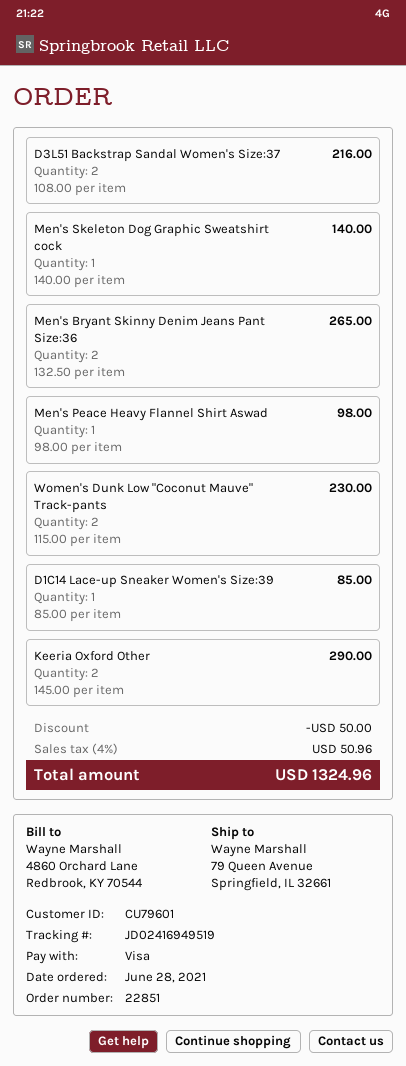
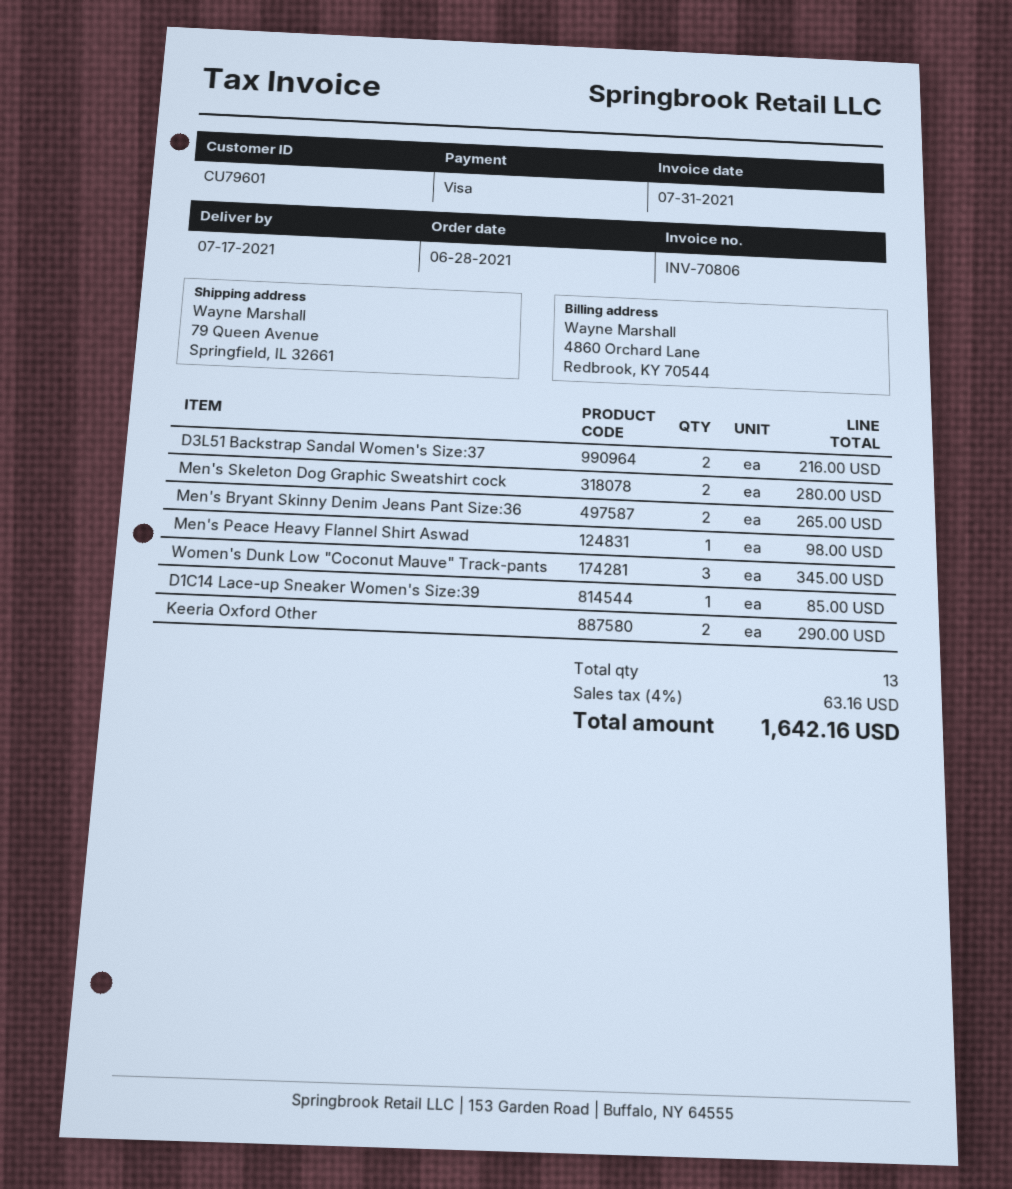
Men's Skeleton Dog Graphic Sweatshirt cock: 1 for 140.00 -> 2 for 280.00
Women's Dunk Low "Coconut Mauve" Track-pants: 2 for 230.00 -> 3 for 345.00
discount: 50.00 -> none
tax: 4% = 50.96 -> 4% = 63.16
total: 1324.96 -> 1642.16

